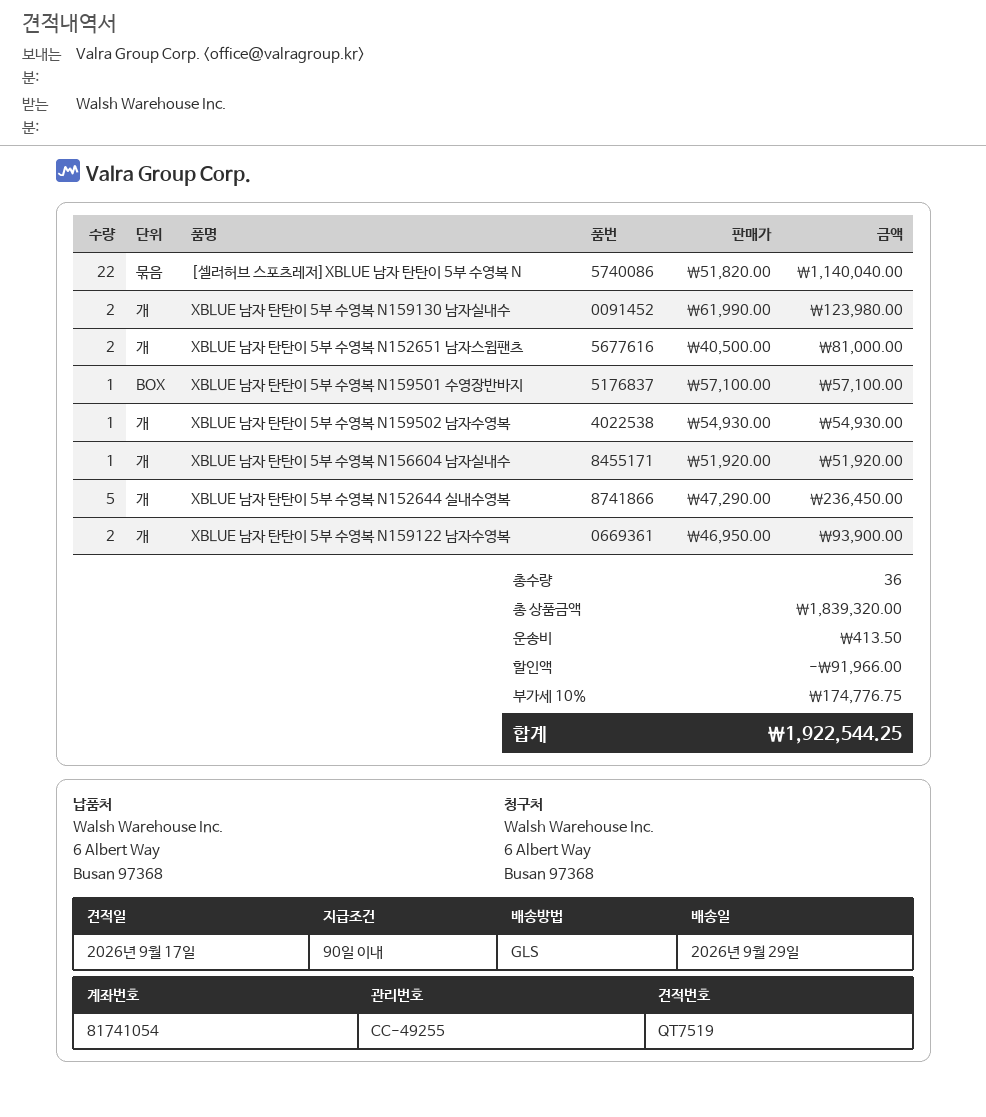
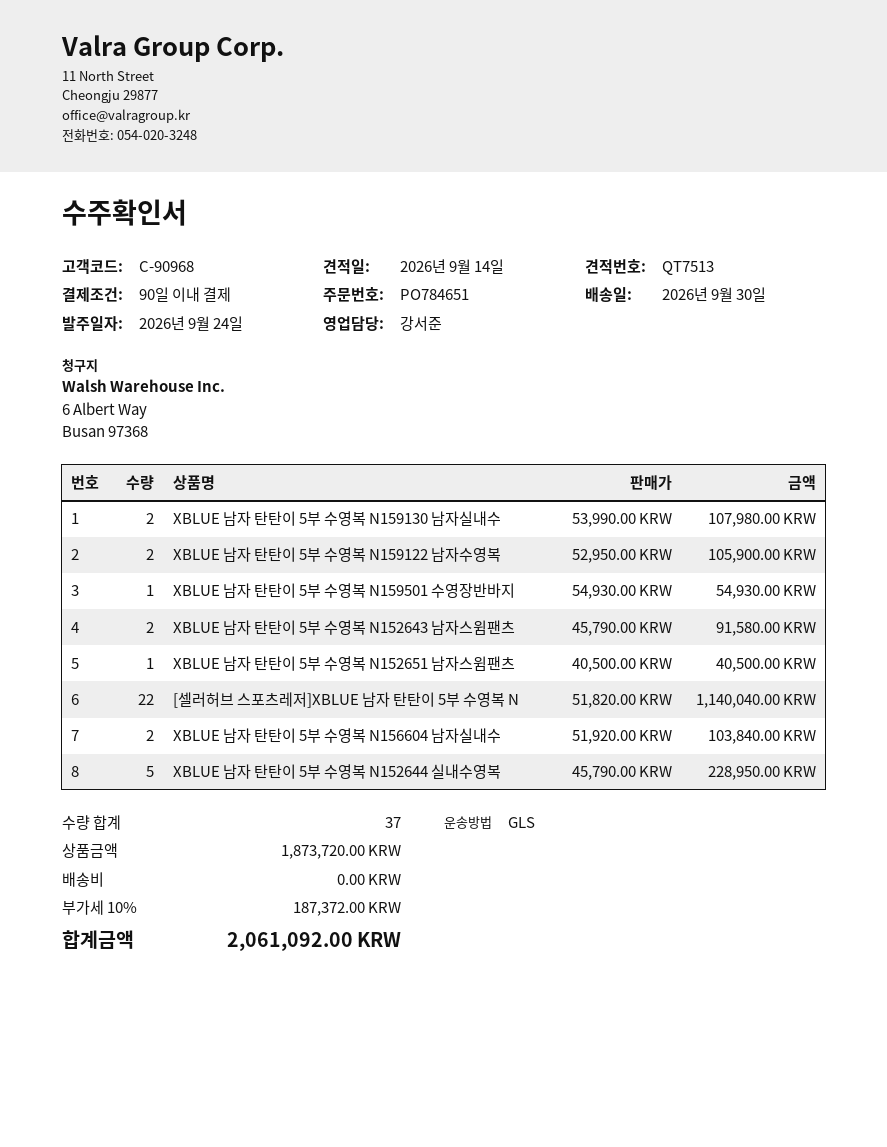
quote number: QT7519 -> QT7513
quote date: 2026-09-17 -> 2026-09-14
delivery date: 2026-09-29 -> 2026-09-30
XBLUE 남자 탄탄이 5부 수영복 N159130 남자실내수: 2 x 61990.00 = 123980.00 -> 2 x 53990.00 = 107980.00
XBLUE 남자 탄탄이 5부 수영복 N152651 남자스윔팬츠: 2 x 40500.00 = 81000.00 -> 1 x 40500.00 = 40500.00
XBLUE 남자 탄탄이 5부 수영복 N159501 수영장반바지: 1 x 57100.00 = 57100.00 -> 1 x 54930.00 = 54930.00
XBLUE 남자 탄탄이 5부 수영복 N159502 남자수영복: 1 x 54930.00 = 54930.00 -> none
XBLUE 남자 탄탄이 5부 수영복 N156604 남자실내수: 1 x 51920.00 = 51920.00 -> 2 x 51920.00 = 103840.00
XBLUE 남자 탄탄이 5부 수영복 N152644 실내수영복: 5 x 47290.00 = 236450.00 -> 5 x 45790.00 = 228950.00
XBLUE 남자 탄탄이 5부 수영복 N159122 남자수영복: 2 x 46950.00 = 93900.00 -> 2 x 52950.00 = 105900.00
XBLUE 남자 탄탄이 5부 수영복 N152643 남자스윔팬츠: none -> 2 x 45790.00 = 91580.00
total quantity: 36 -> 37
subtotal: 1839320.00 -> 1873720.00
discount: 91966.00 -> none
shipping: 413.50 -> 0.00
tax: 10% = 174776.75 -> 10% = 187372.00
total: 1922544.25 -> 2061092.00

